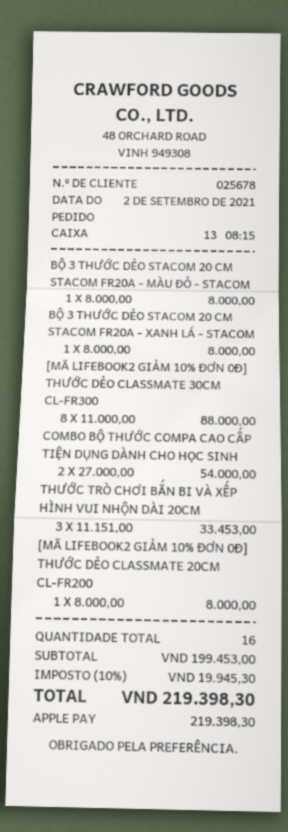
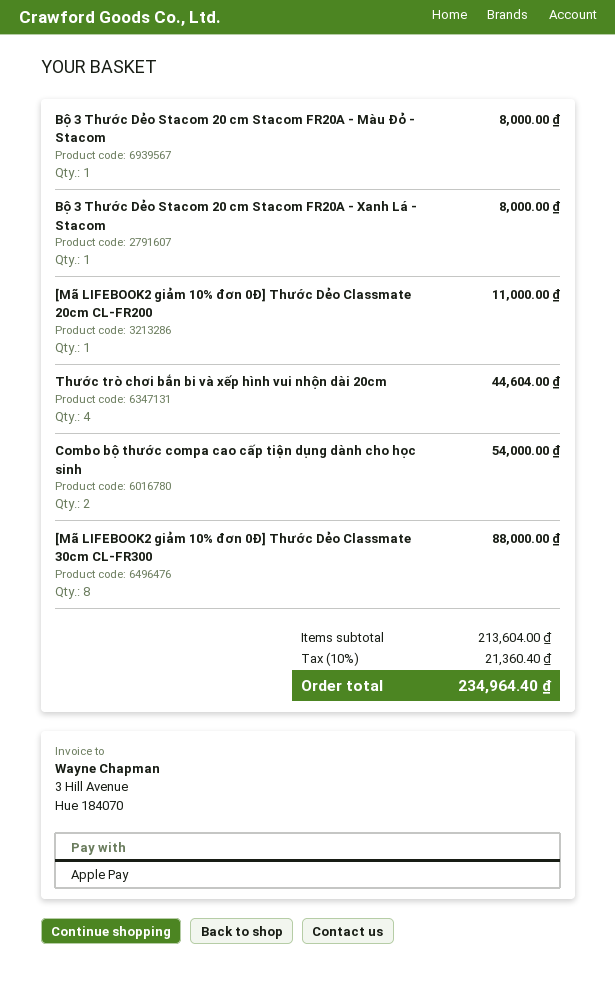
THƯỚC TRÒ CHƠI BẮN BI VÀ XẾP HÌNH VUI NHỘN DÀI 20CM: 3 for 33453.00 -> 4 for 44604.00
[MÃ LIFEBOOK2 GIẢM 10% ĐƠN 0Đ] THƯỚC DẺO CLASSMATE 20CM CL-FR200: 1 for 8000.00 -> 1 for 11000.00
subtotal: 199453.00 -> 213604.00
tax: 10% = 19945.30 -> 10% = 21360.40
total: 219398.30 -> 234964.40

